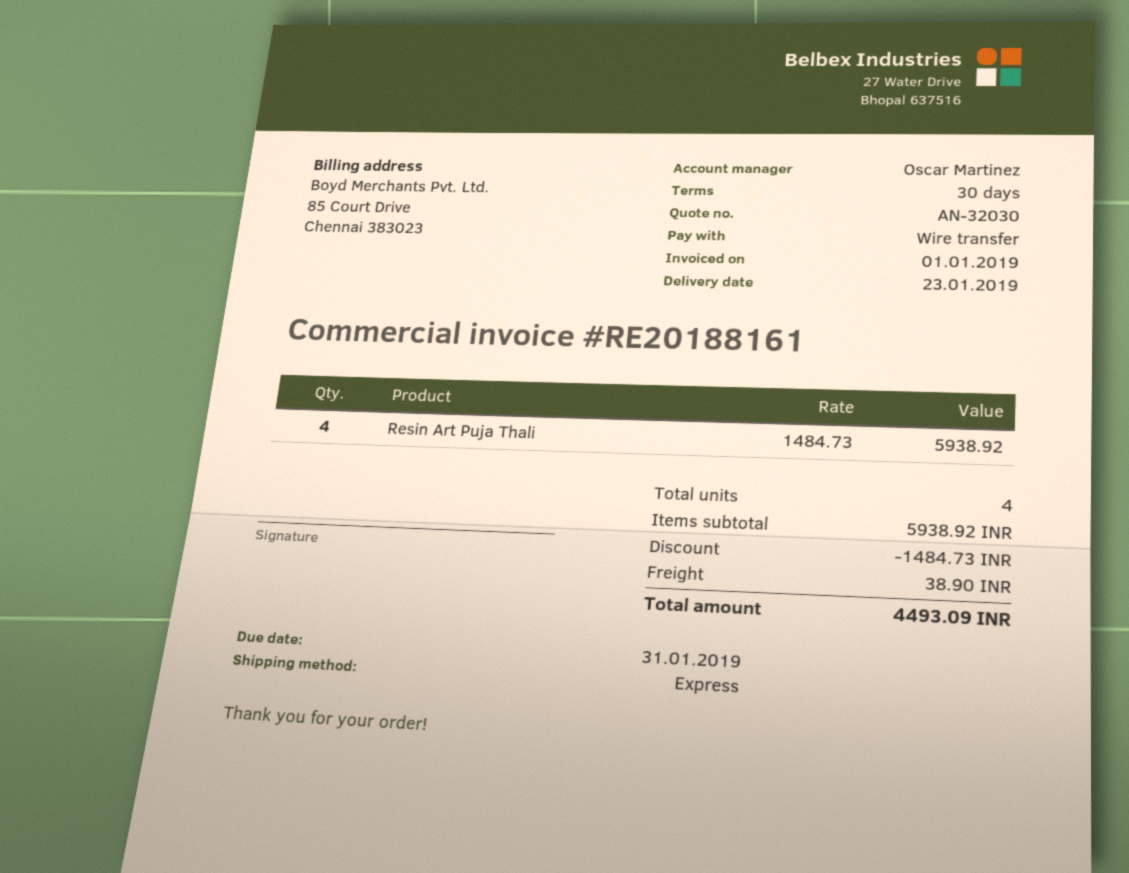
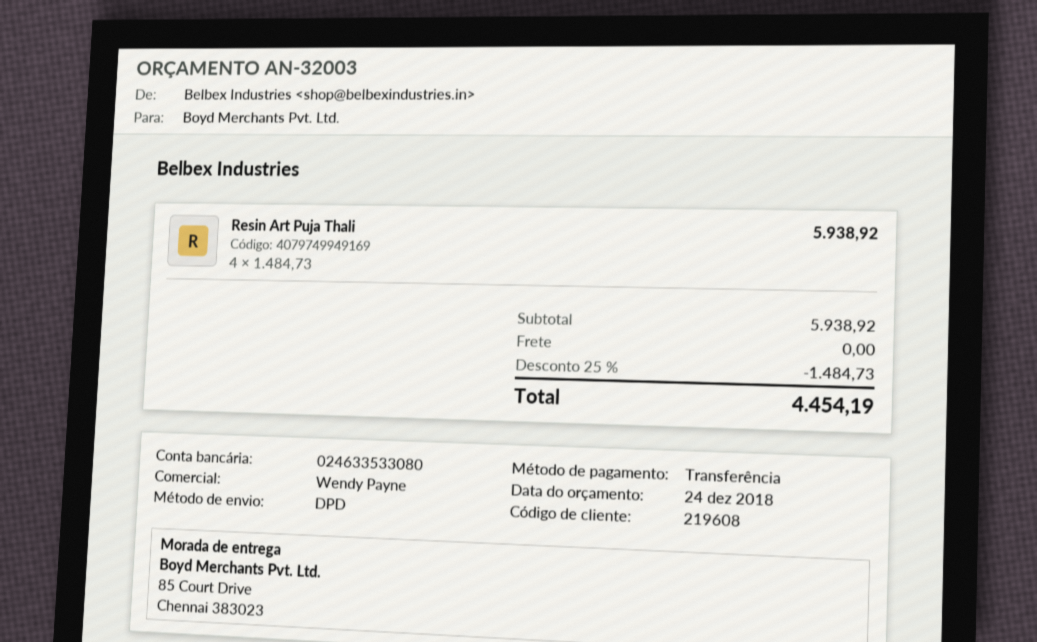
quote number: AN-32030 -> AN-32003
sales rep: Oscar Martinez -> Wendy Payne
shipping method: express -> DPD
shipping: 38.90 -> 0.00
total: 4493.09 -> 4454.19

